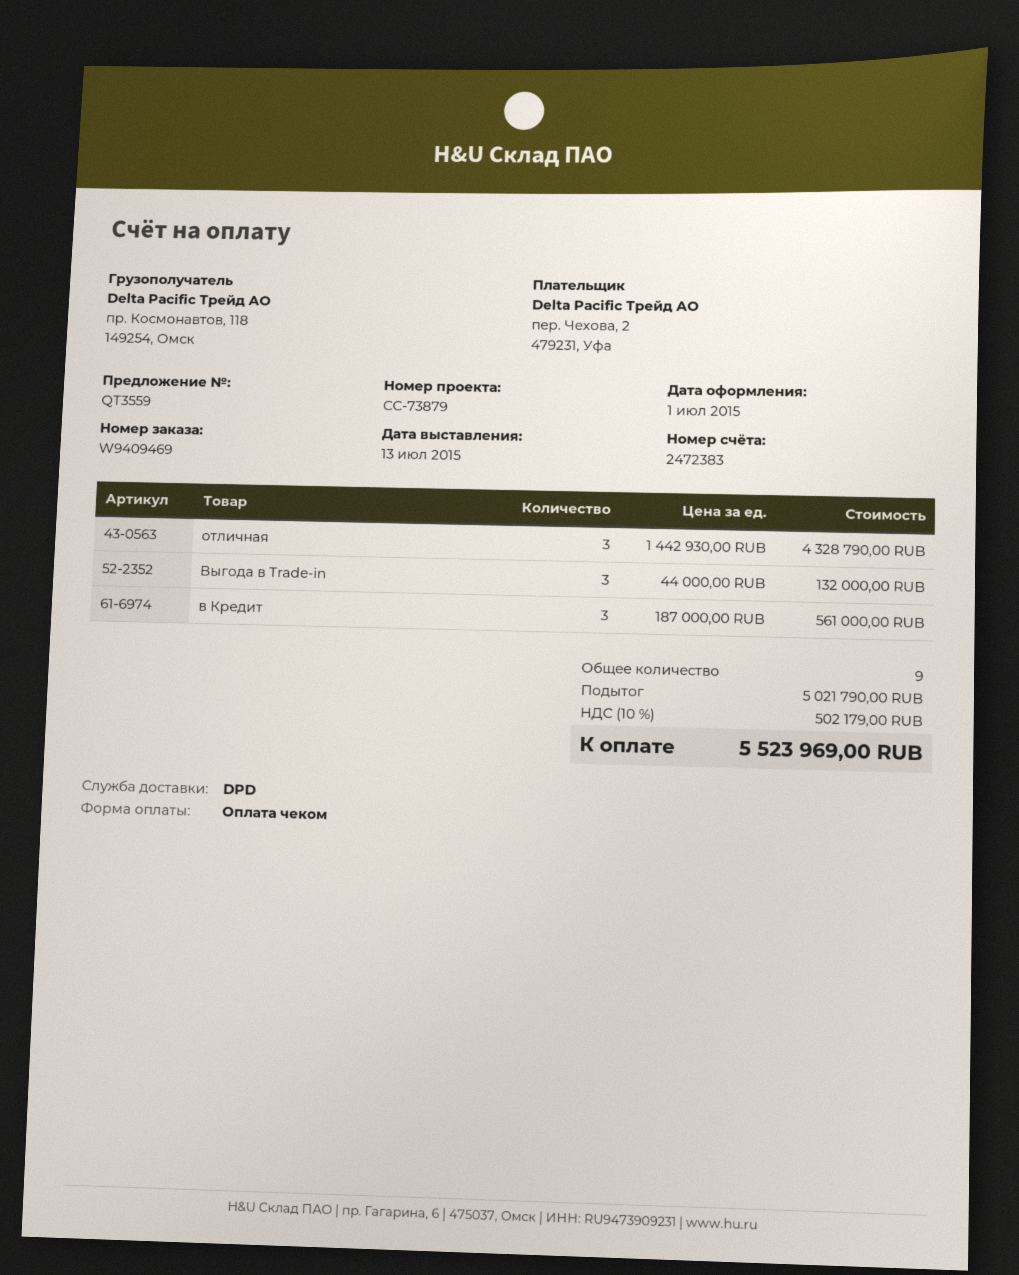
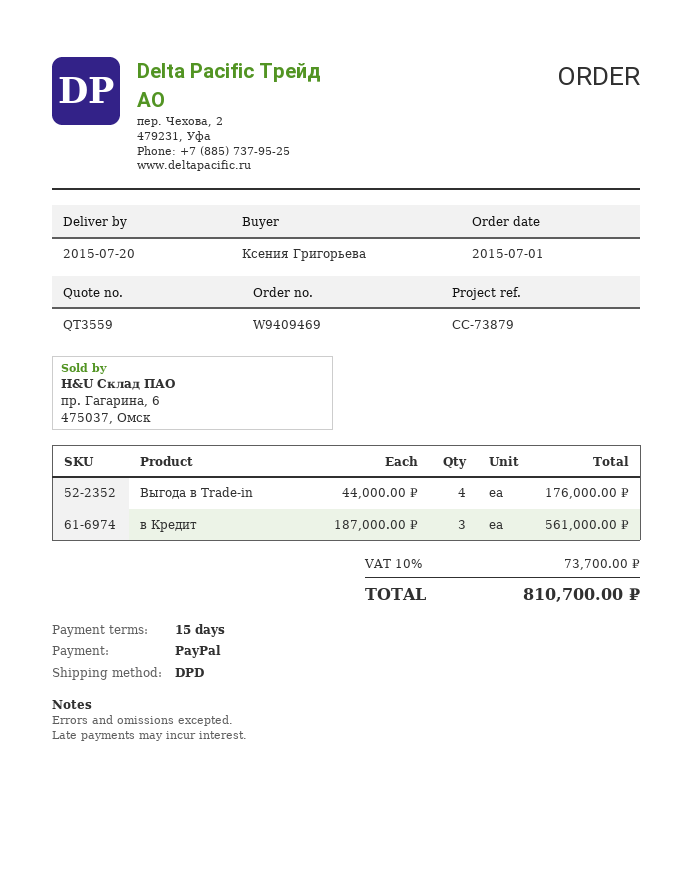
payment method: cheque -> PayPal
отличная: 3 x 1442930.00 = 4328790.00 -> none
Выгода в Trade-in: 3 x 44000.00 = 132000.00 -> 4 x 44000.00 = 176000.00
tax: 10% = 502179.00 -> 10% = 73700.00
total: 5523969.00 -> 810700.00

